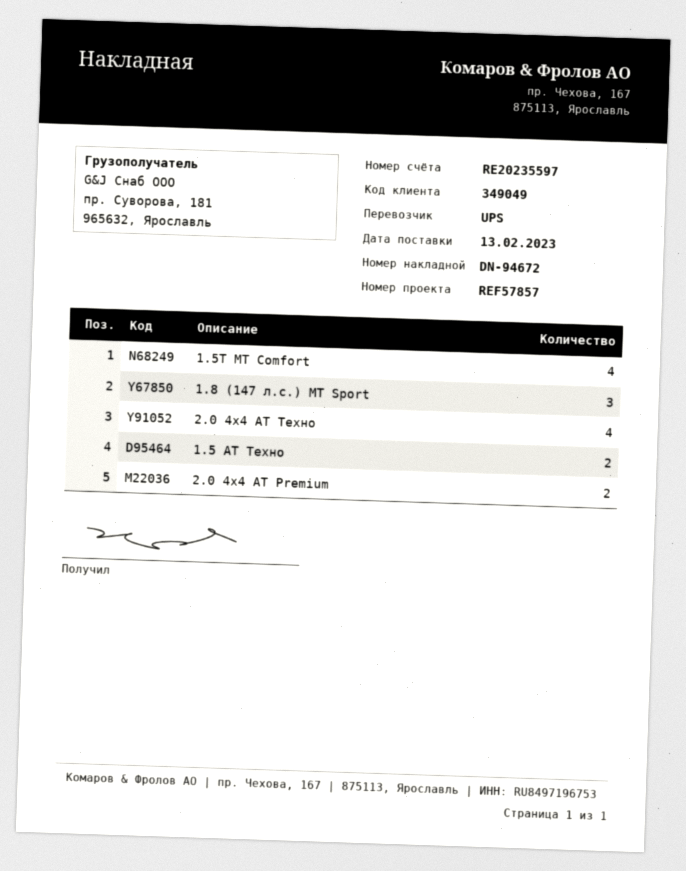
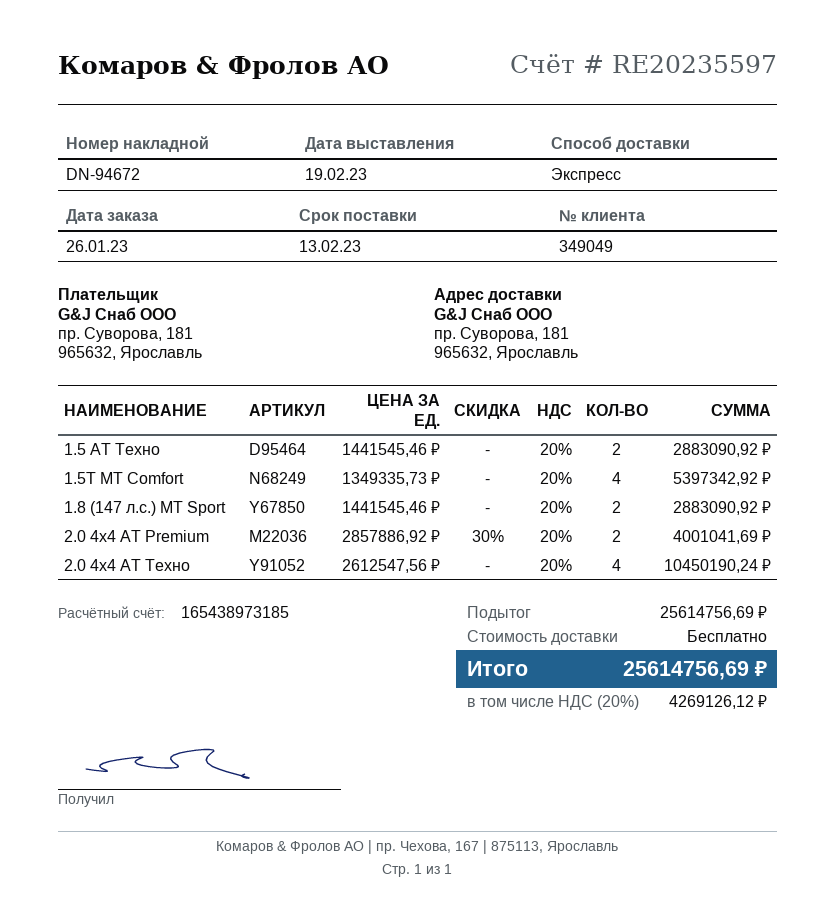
shipping method: UPS -> express
1.8 (147 л.с.) MT Sport: 3 -> 2

